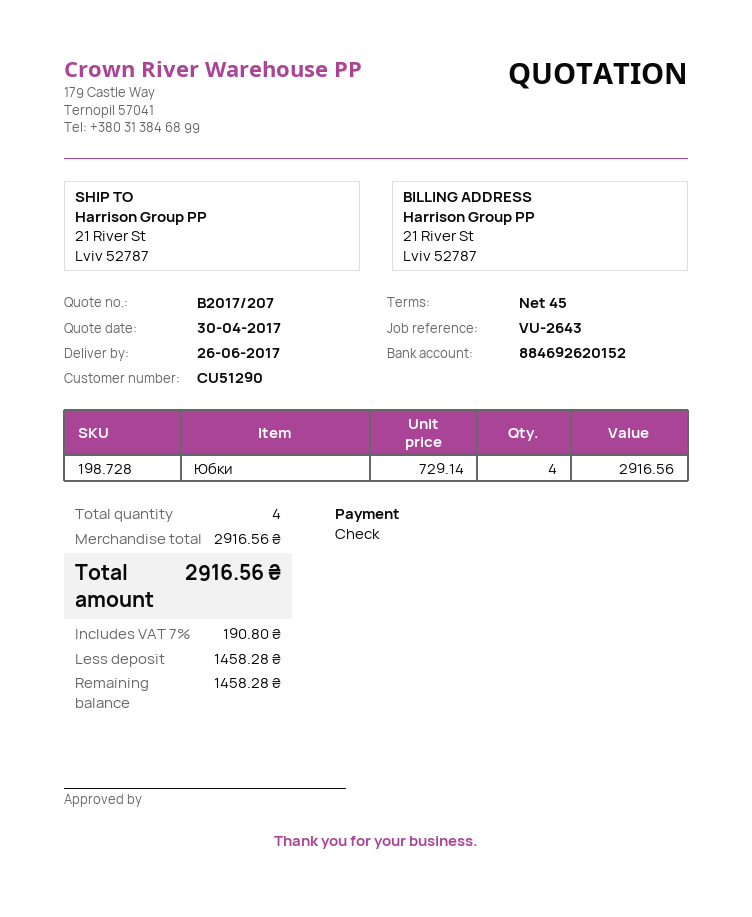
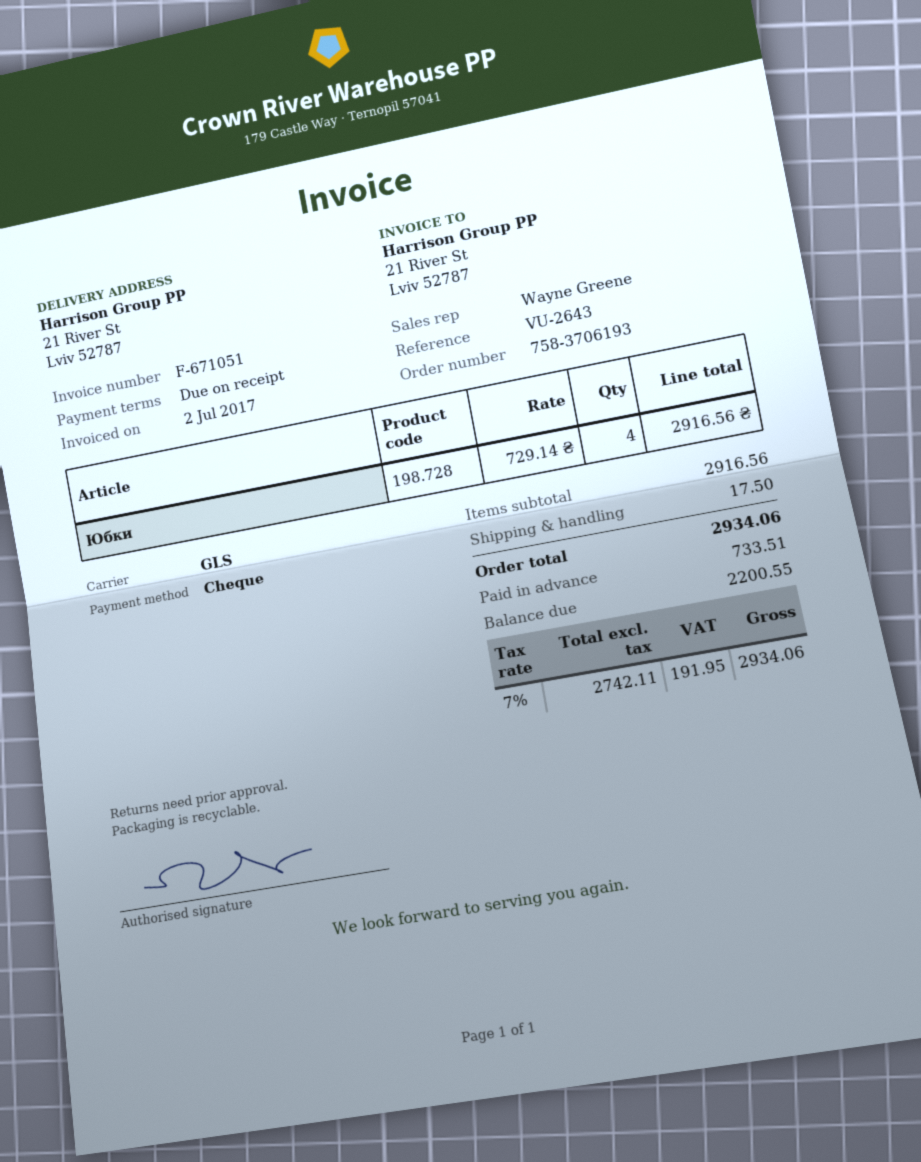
payment terms: 45 days -> on receipt
shipping: none -> 17.50
tax: 7% = 190.80 -> 7% = 191.95
total: 2916.56 -> 2934.06
deposit: 1458.28 -> 733.51
balance: 1458.28 -> 2200.55

